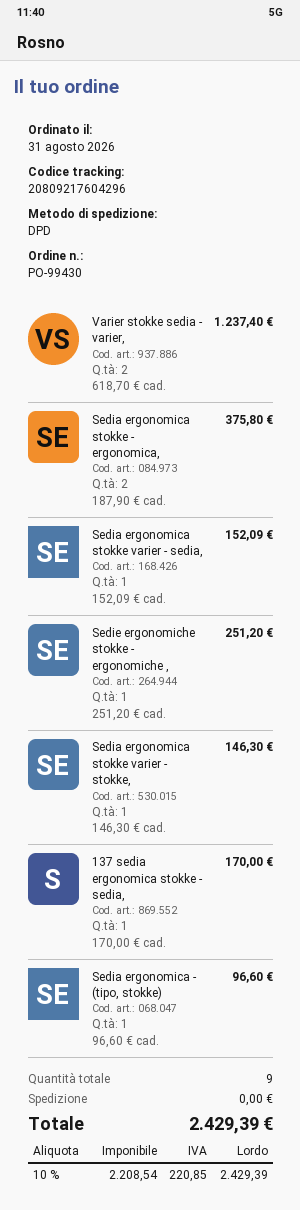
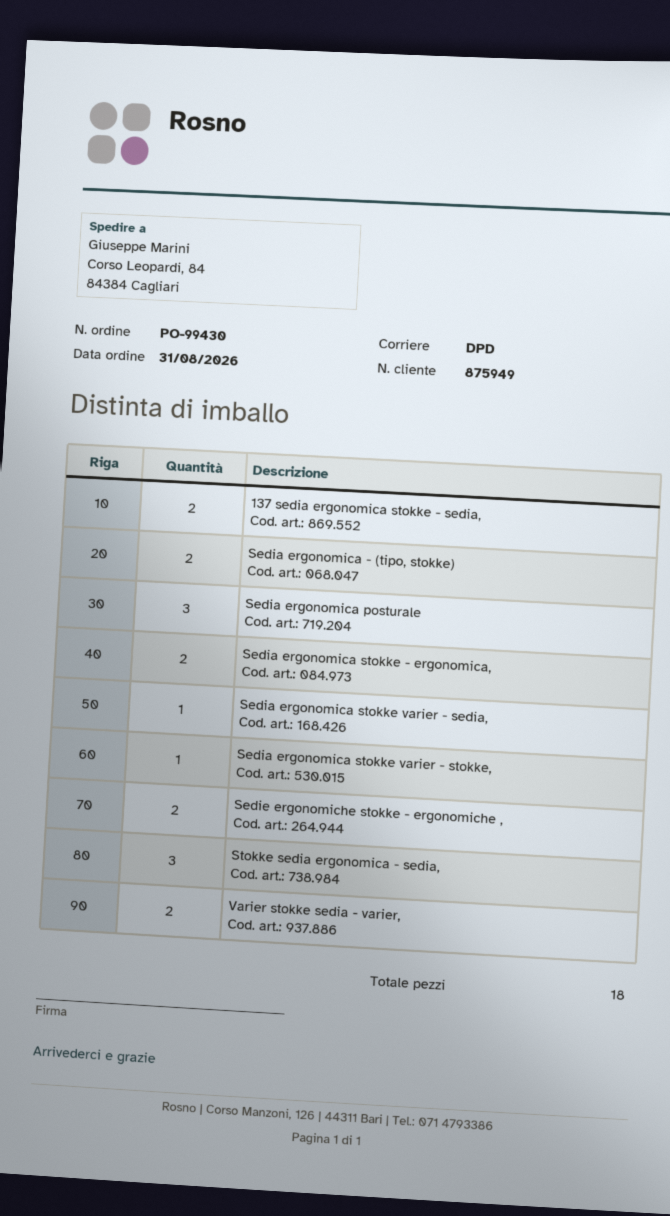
Sedie ergonomiche stokke - ergonomiche ,: 1 -> 2
137 sedia ergonomica stokke - sedia,: 1 -> 2
Sedia ergonomica - (tipo, stokke): 1 -> 2
Sedia ergonomica posturale: none -> 3
Stokke sedia ergonomica - sedia,: none -> 3
total quantity: 9 -> 18

